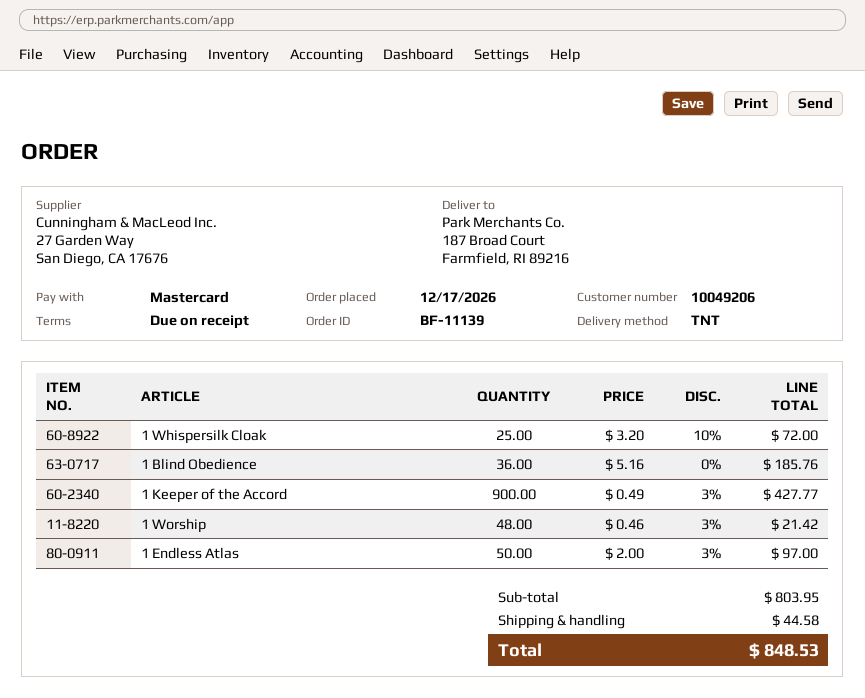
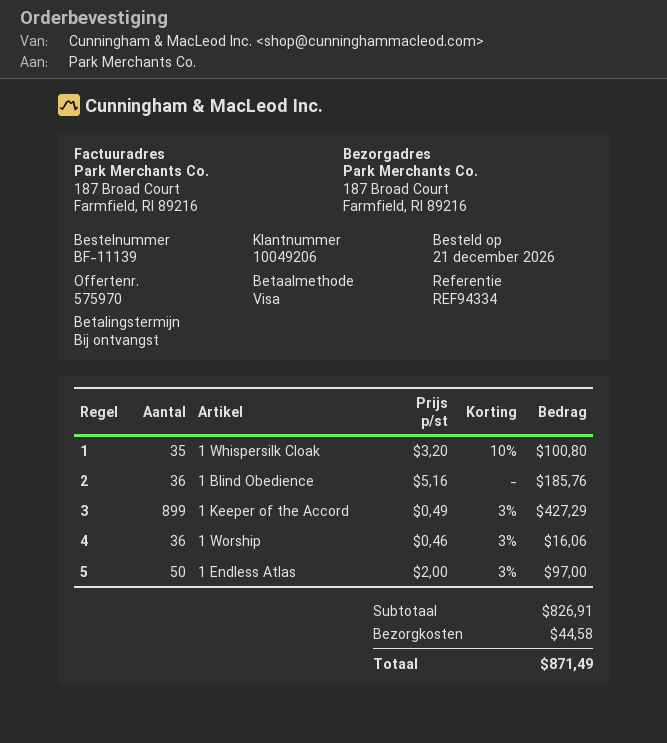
order date: 2026-12-17 -> 2026-12-21
payment method: Mastercard -> Visa
1 Whispersilk Cloak: 25 x 3.20 - 10% = 72.00 -> 35 x 3.20 - 10% = 100.80
1 Keeper of the Accord: 900 x 0.49 - 3% = 427.77 -> 899 x 0.49 - 3% = 427.29
1 Worship: 48 x 0.46 - 3% = 21.42 -> 36 x 0.46 - 3% = 16.06
subtotal: 803.95 -> 826.91
total: 848.53 -> 871.49

